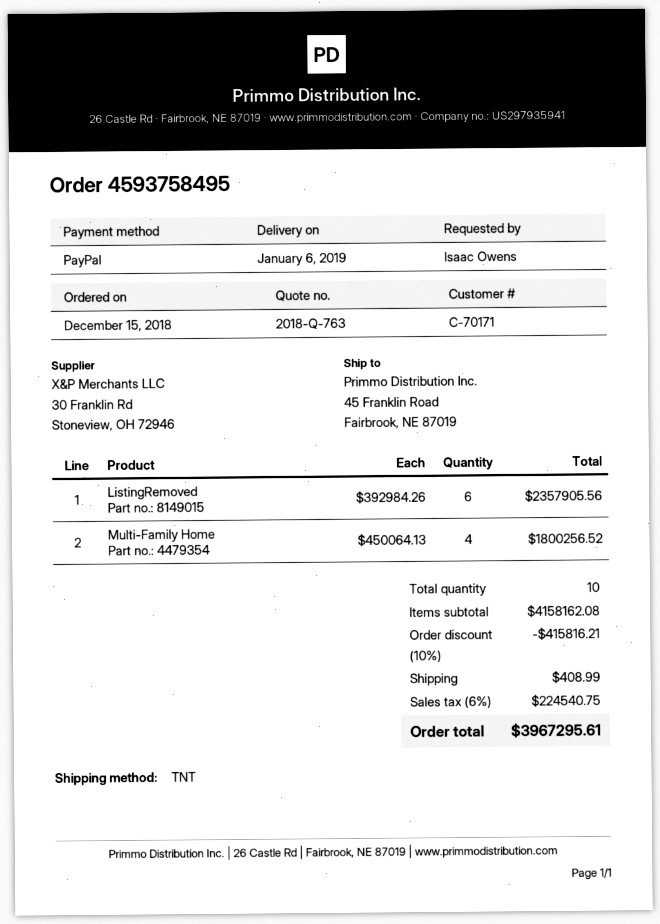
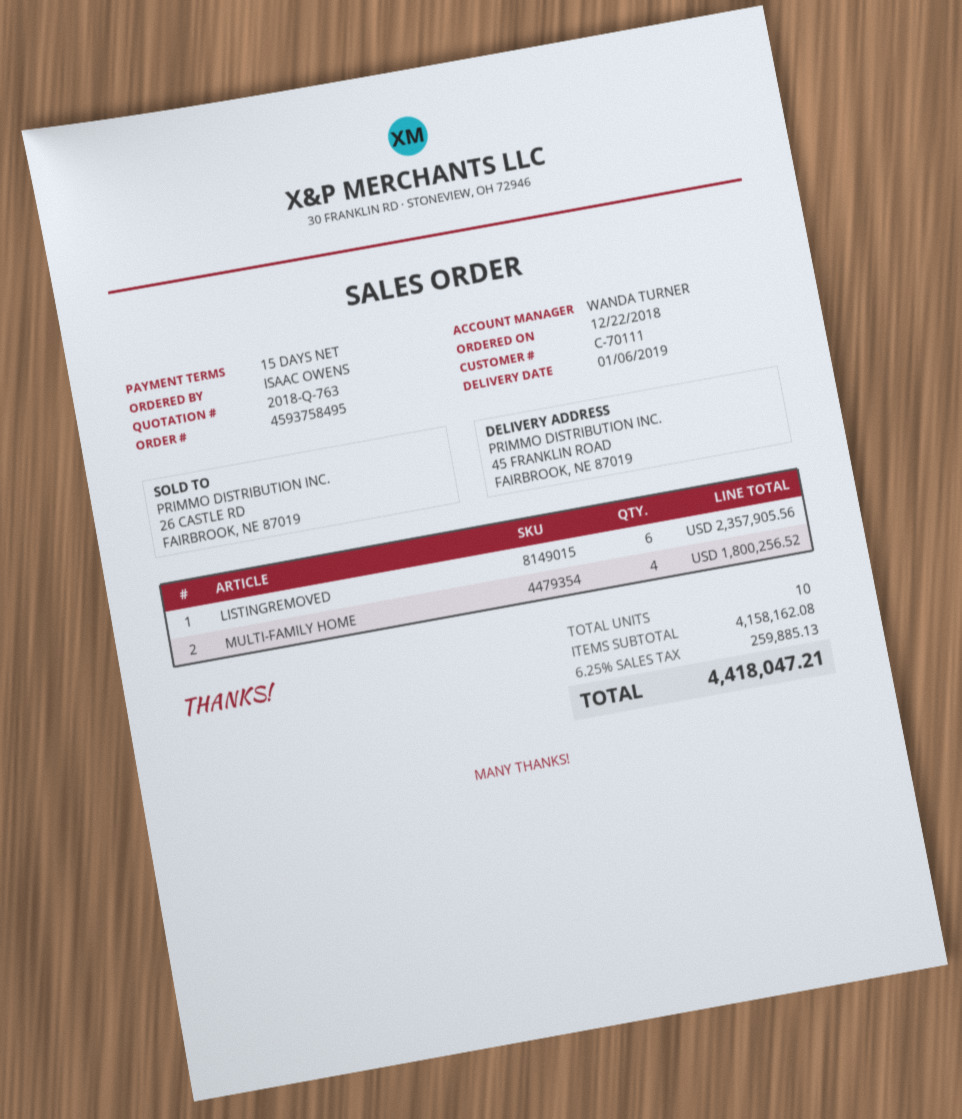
order date: 2018-12-15 -> 2018-12-22
customer number: C-70171 -> C-70111
discount: 10% = 415816.21 -> none
shipping: 408.99 -> none
tax: 6% = 224540.75 -> 6.25% = 259885.13
total: 3967295.61 -> 4418047.21

